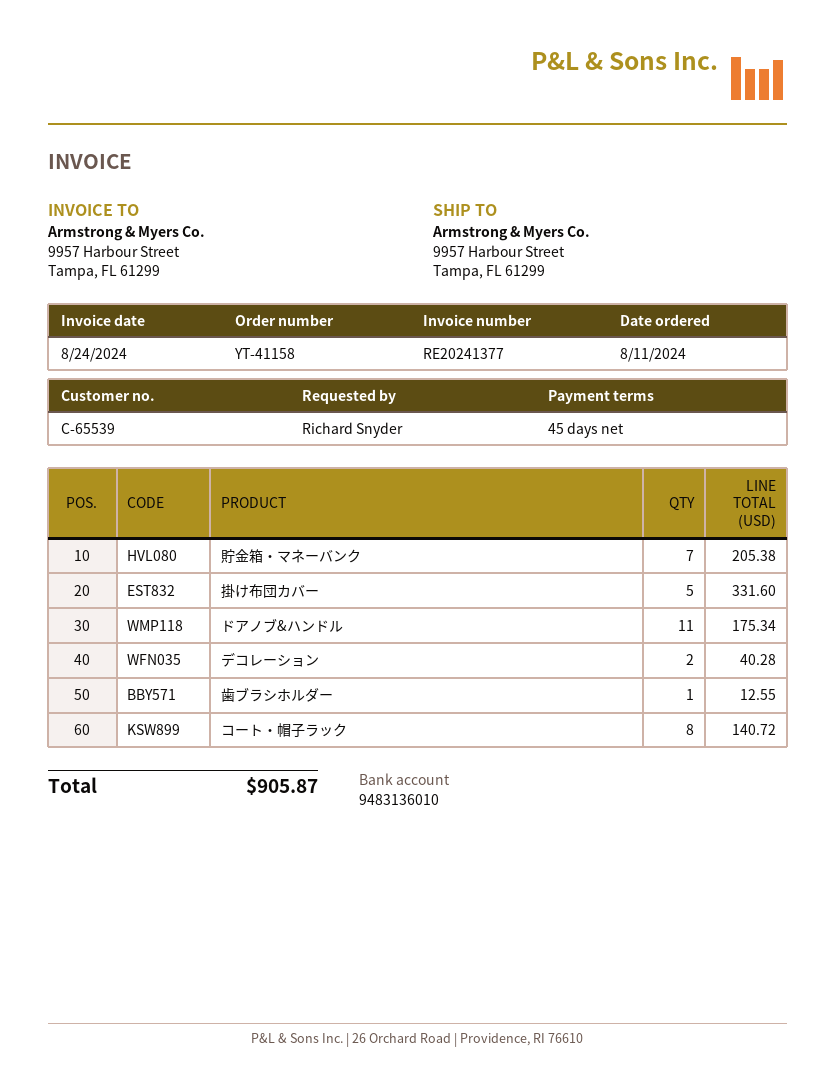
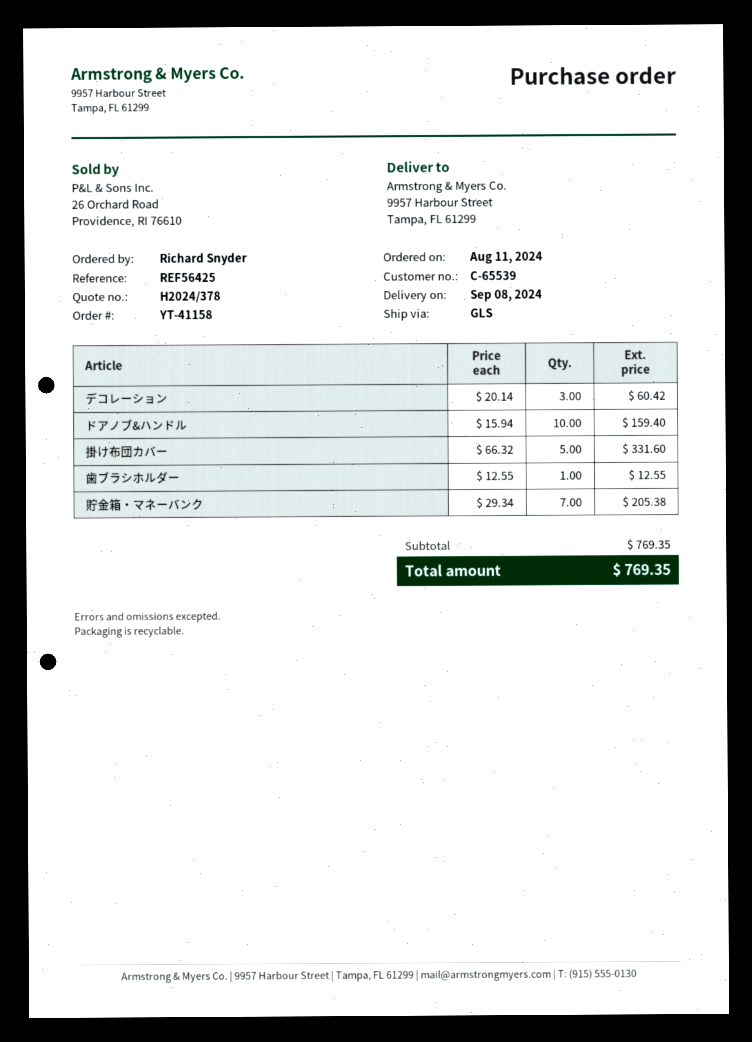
ドアノブ&ハンドル: 11 for 175.34 -> 10 for 159.40
デコレーション: 2 for 40.28 -> 3 for 60.42
コート・帽子ラック: 8 for 140.72 -> none
total: 905.87 -> 769.35

